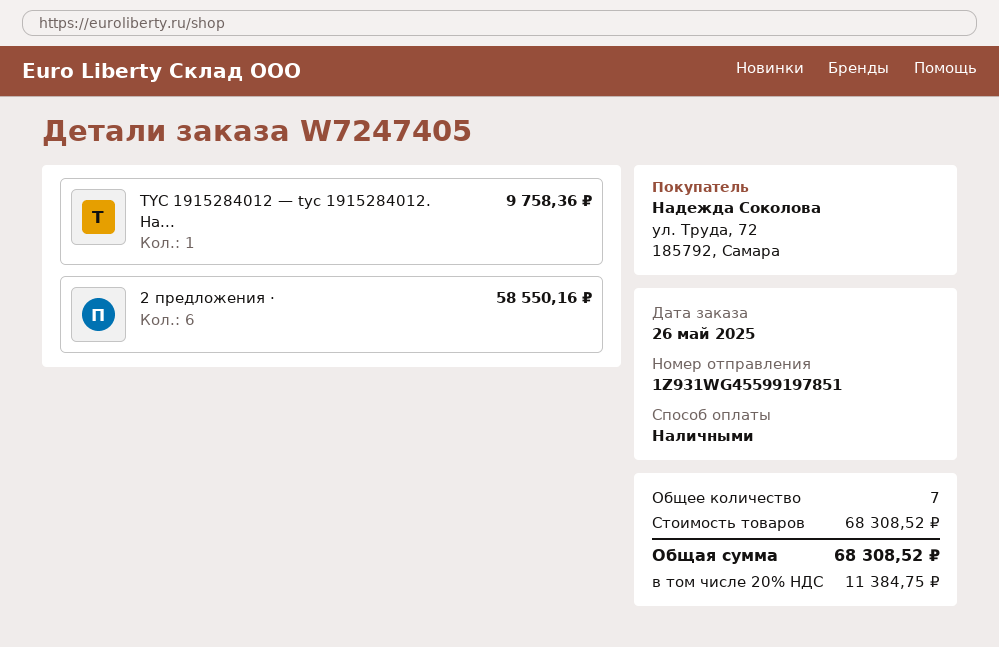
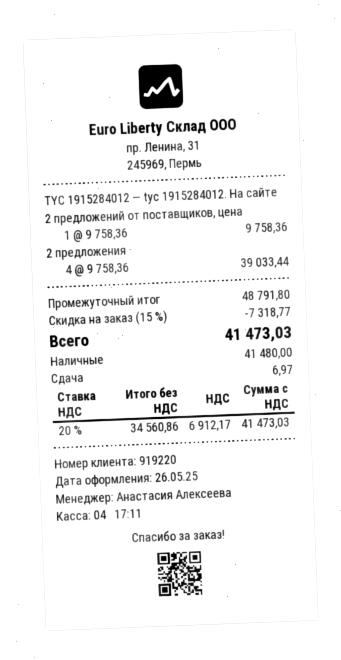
2 предложения ·: 6 for 58550.16 -> 4 for 39033.44
subtotal: 68308.52 -> 48791.80
discount: none -> 15% = 7318.77
tax: 20% = 11384.75 -> 20% = 6912.17
total: 68308.52 -> 41473.03

